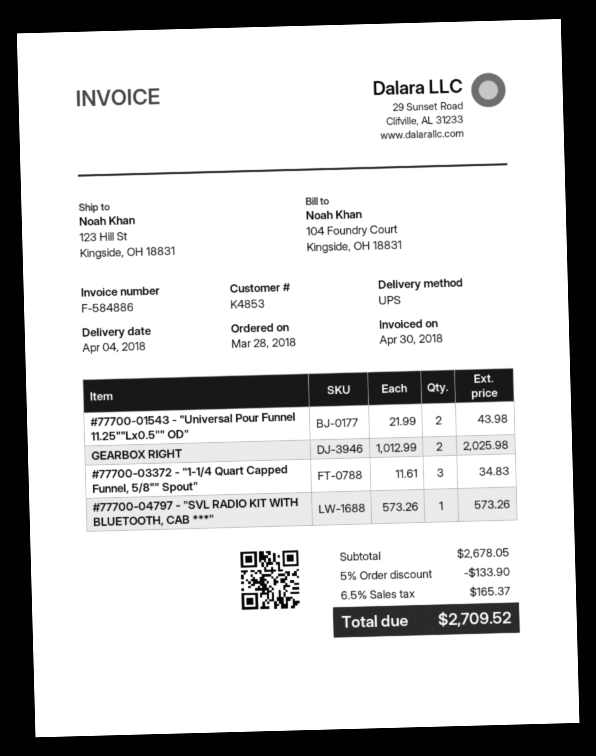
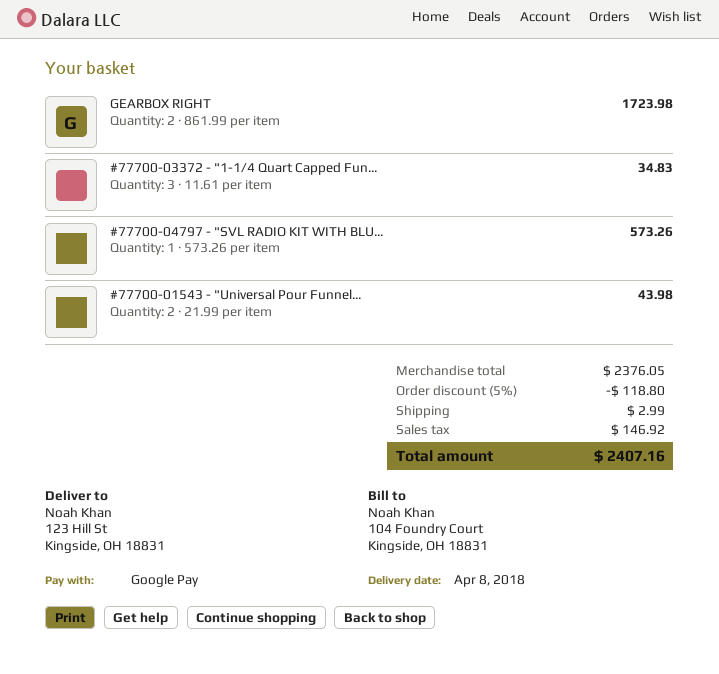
delivery date: 2018-04-04 -> 2018-04-08
GEARBOX RIGHT: 2 x 1012.99 = 2025.98 -> 2 x 861.99 = 1723.98
subtotal: 2678.05 -> 2376.05
discount: 5% = 133.90 -> 5% = 118.80
shipping: none -> 2.99
tax: 165.37 -> 146.92
total: 2709.52 -> 2407.16

